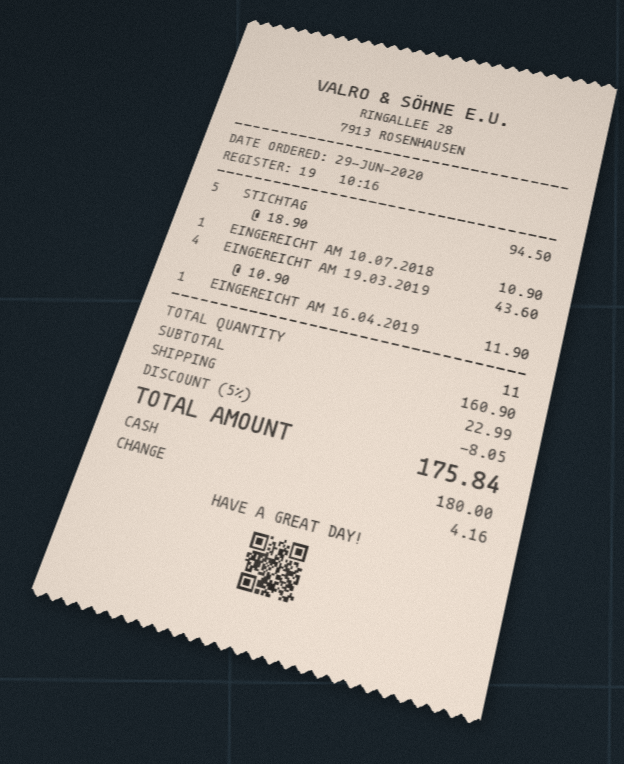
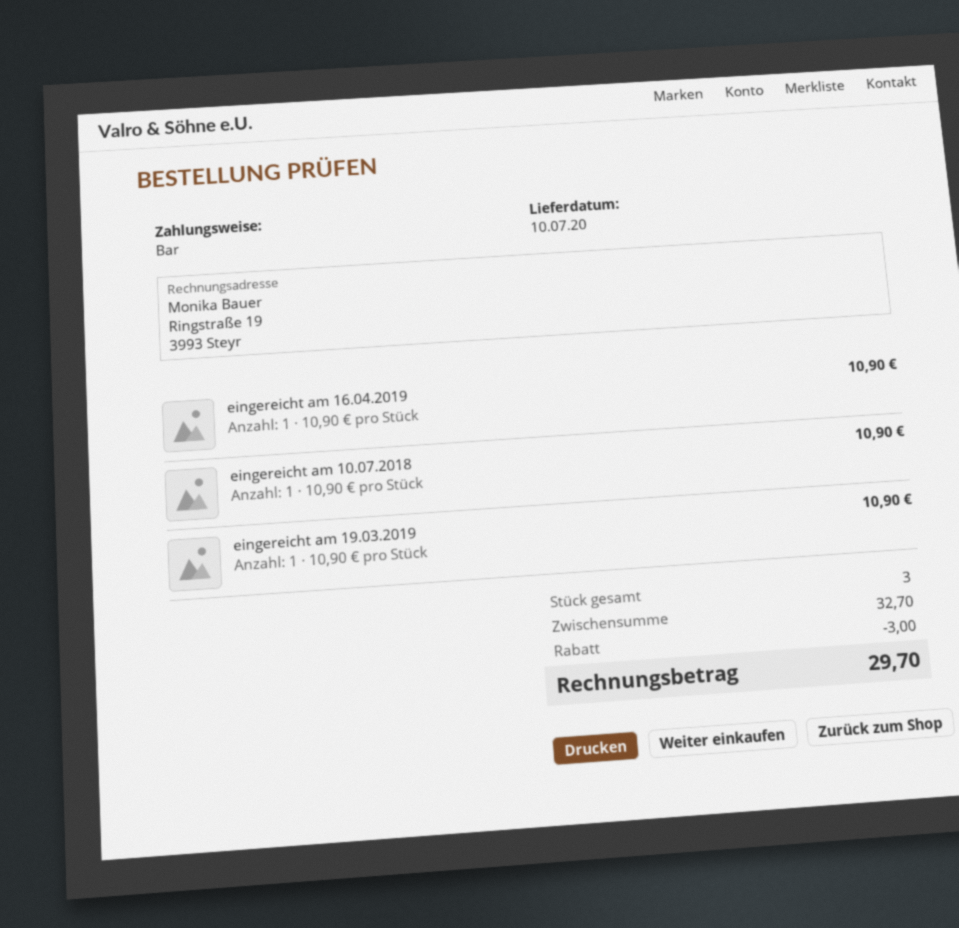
STICHTAG: 5 x 18.90 = 94.50 -> none
EINGEREICHT AM 19.03.2019: 4 x 10.90 = 43.60 -> 1 x 10.90 = 10.90
EINGEREICHT AM 16.04.2019: 1 x 11.90 = 11.90 -> 1 x 10.90 = 10.90
total quantity: 11 -> 3
subtotal: 160.90 -> 32.70
discount: 8.05 -> 3.00
shipping: 22.99 -> none
total: 175.84 -> 29.70

